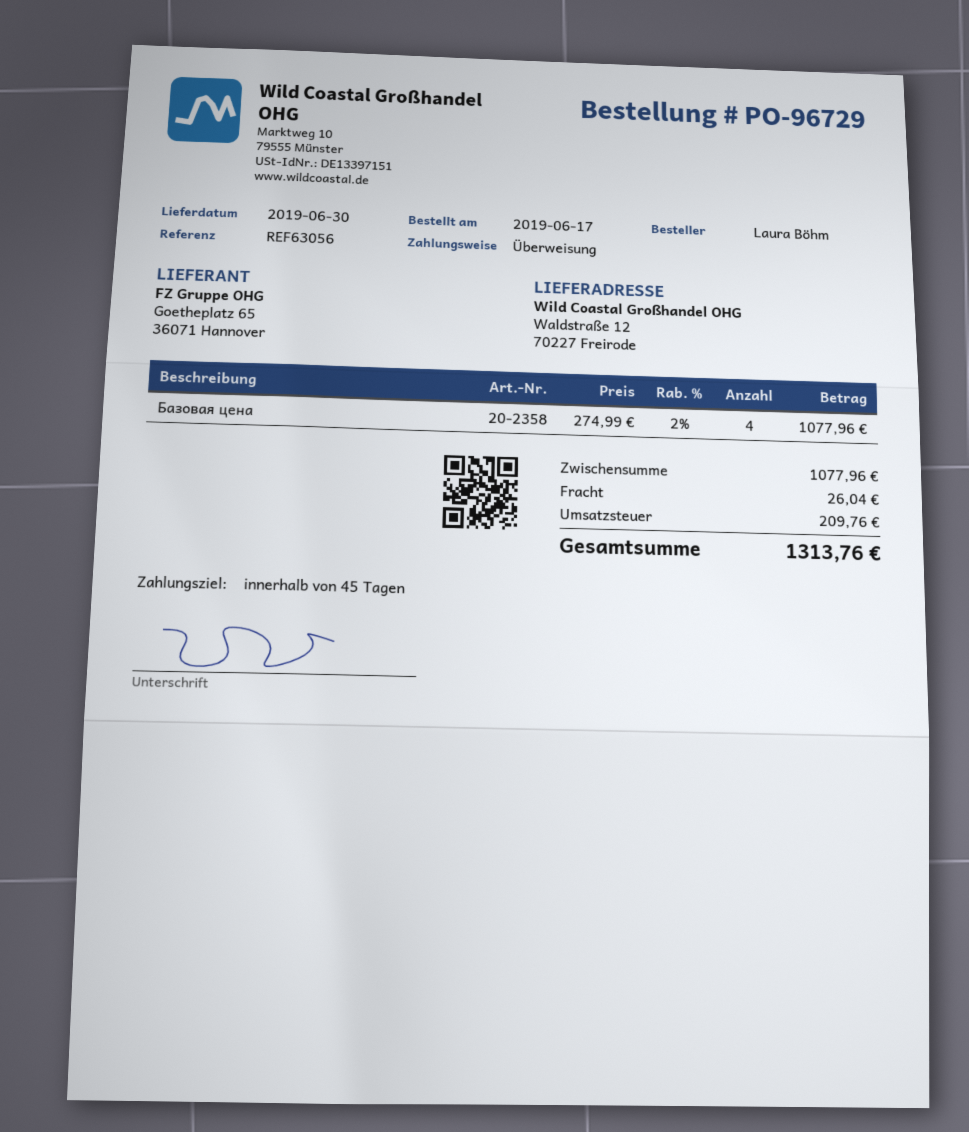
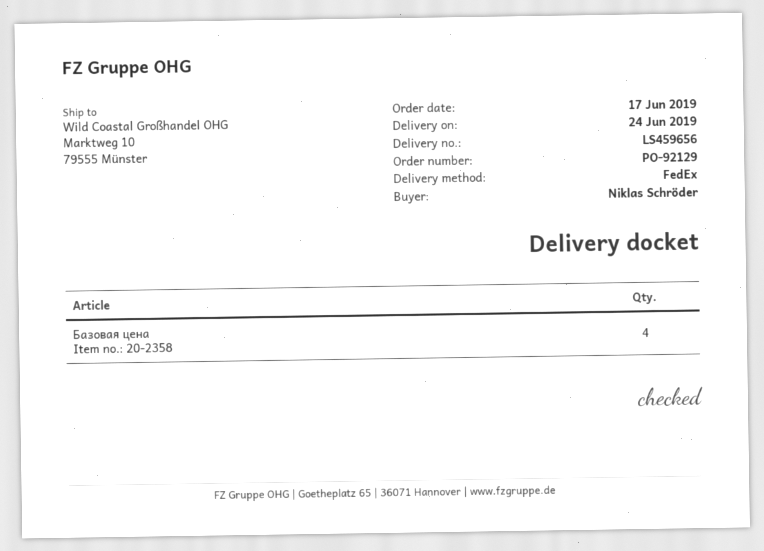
order number: PO-96729 -> PO-92129
delivery date: 2019-06-30 -> 2019-06-24
ordered by: Laura Böhm -> Niklas Schröder
ship to: Waldstraße 12, 70227 Freirode -> Marktweg 10, 79555 Münster

